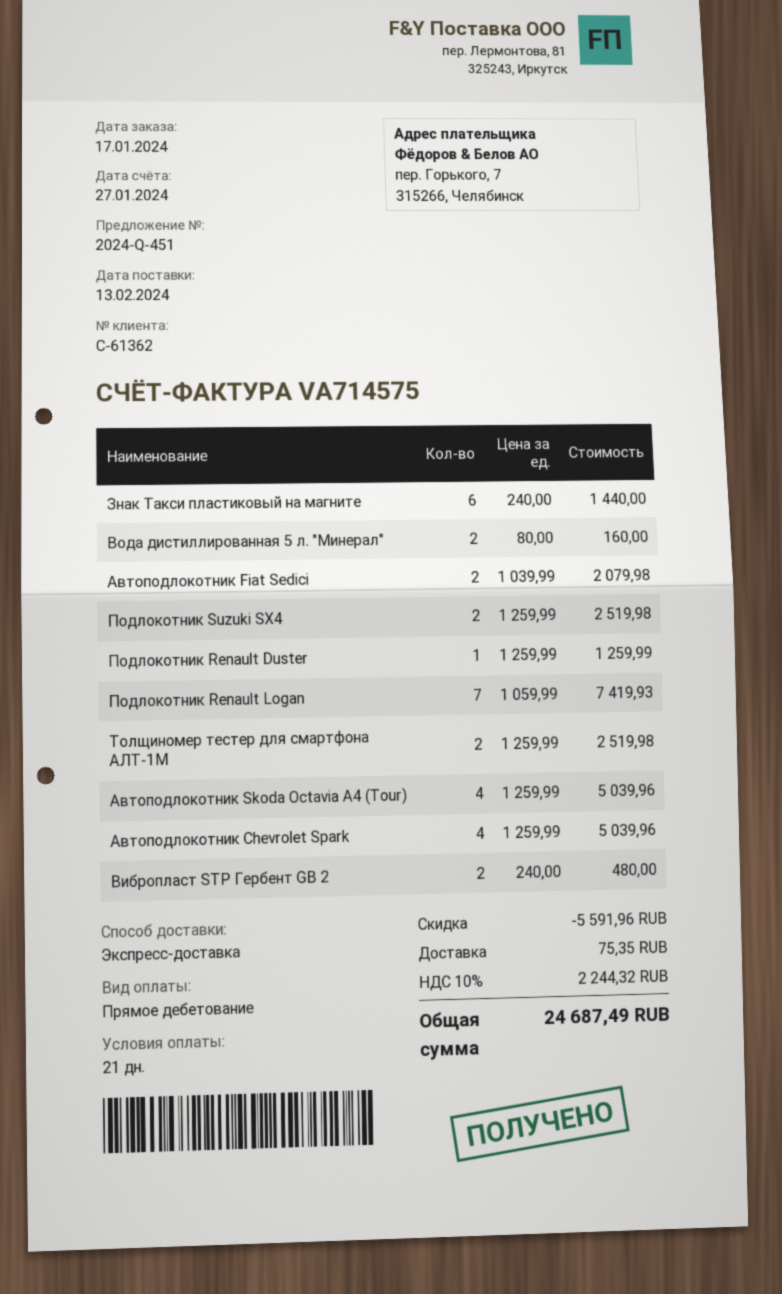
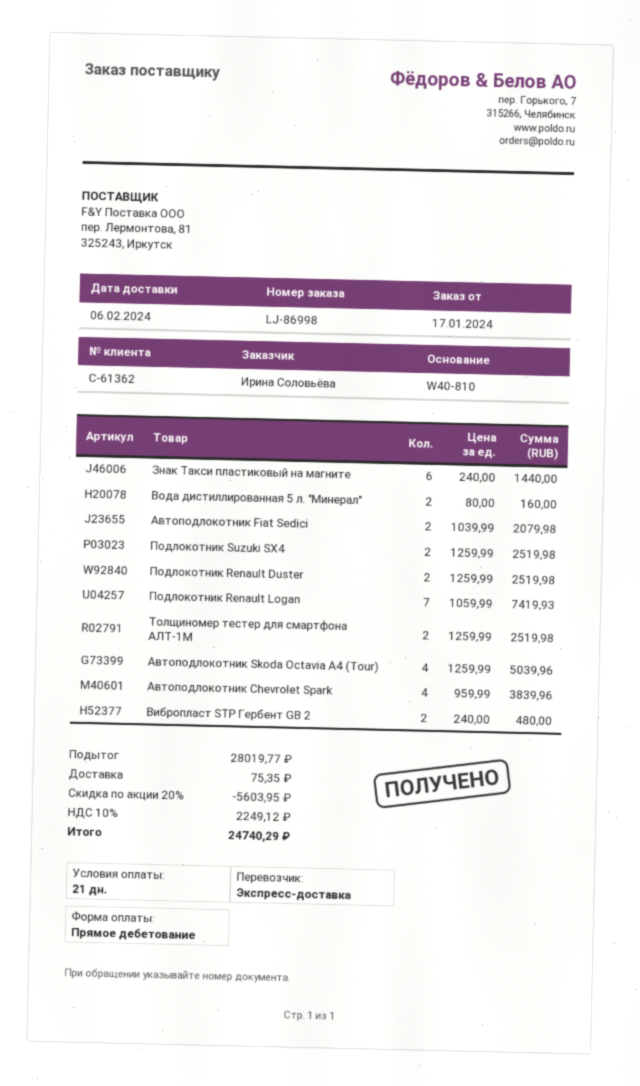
delivery date: 2024-02-13 -> 2024-02-06
Подлокотник Renault Duster: 1 x 1259.99 = 1259.99 -> 2 x 1259.99 = 2519.98
Автоподлокотник Chevrolet Spark: 4 x 1259.99 = 5039.96 -> 4 x 959.99 = 3839.96
discount: 5591.96 -> 5603.95
tax: 10% = 2244.32 -> 10% = 2249.12
total: 24687.49 -> 24740.29

